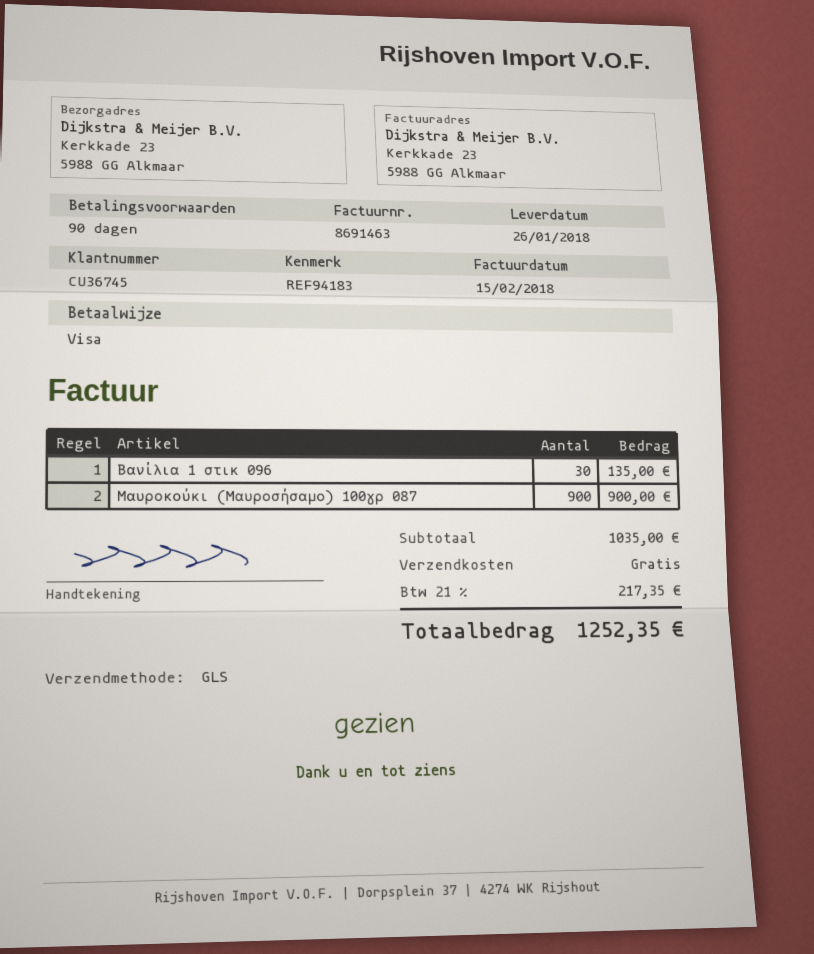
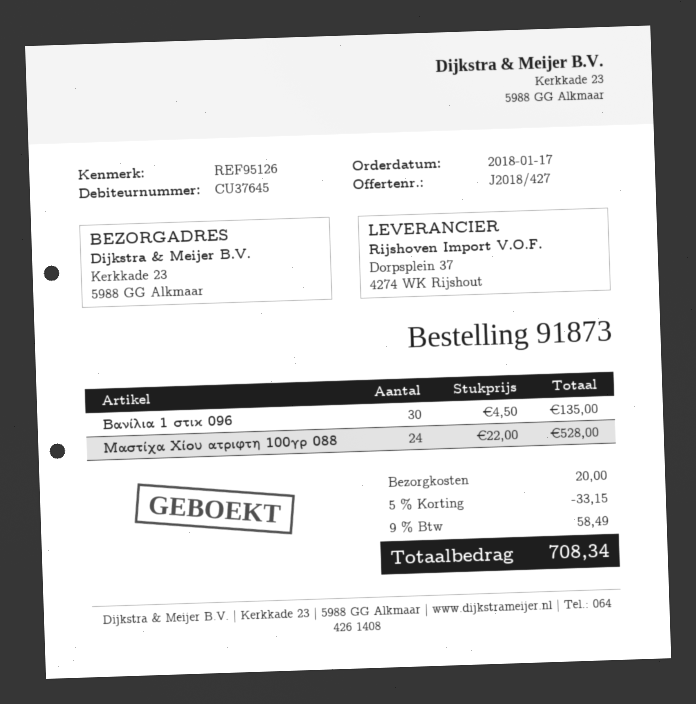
customer number: CU36745 -> CU37645
reference: REF94183 -> REF95126
Μαυροκούκι (Μαυροσήσαμο) 100γρ 087: 900 for 900.00 -> none
Μαστίχα Χίου ατριφτη 100γρ 088: none -> 24 for 528.00
discount: none -> 5% = 33.15
shipping: 0.00 -> 20.00
tax: 21% = 217.35 -> 9% = 58.49
total: 1252.35 -> 708.34

